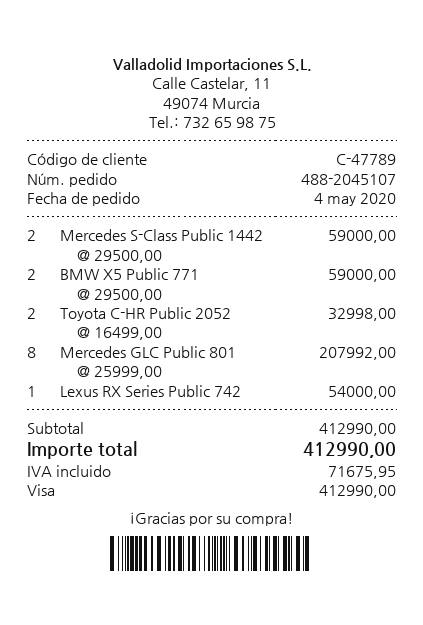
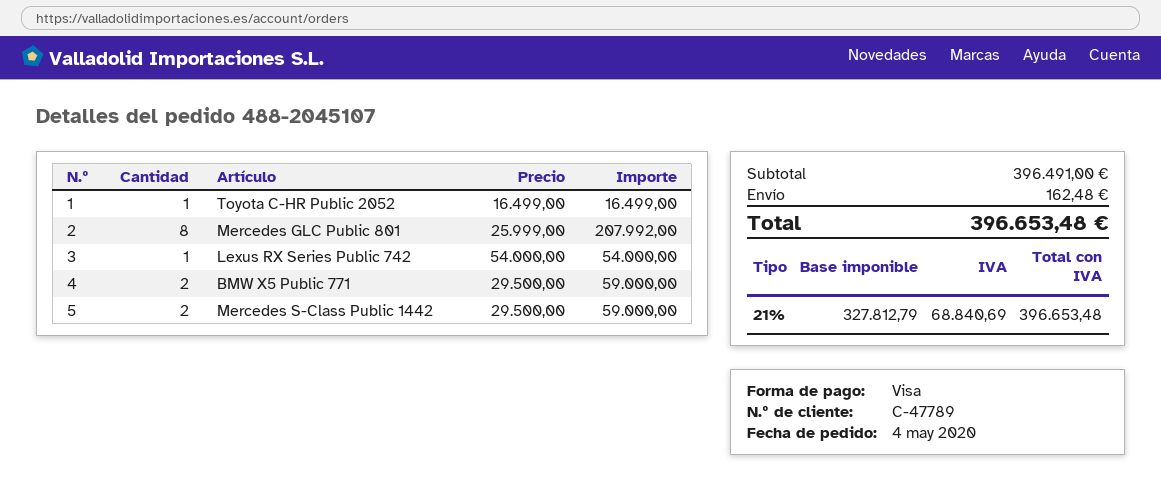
Toyota C-HR Public 2052: 2 x 16499.00 = 32998.00 -> 1 x 16499.00 = 16499.00
subtotal: 412990.00 -> 396491.00
shipping: none -> 162.48
tax: 71675.95 -> 68840.69
total: 412990.00 -> 396653.48

